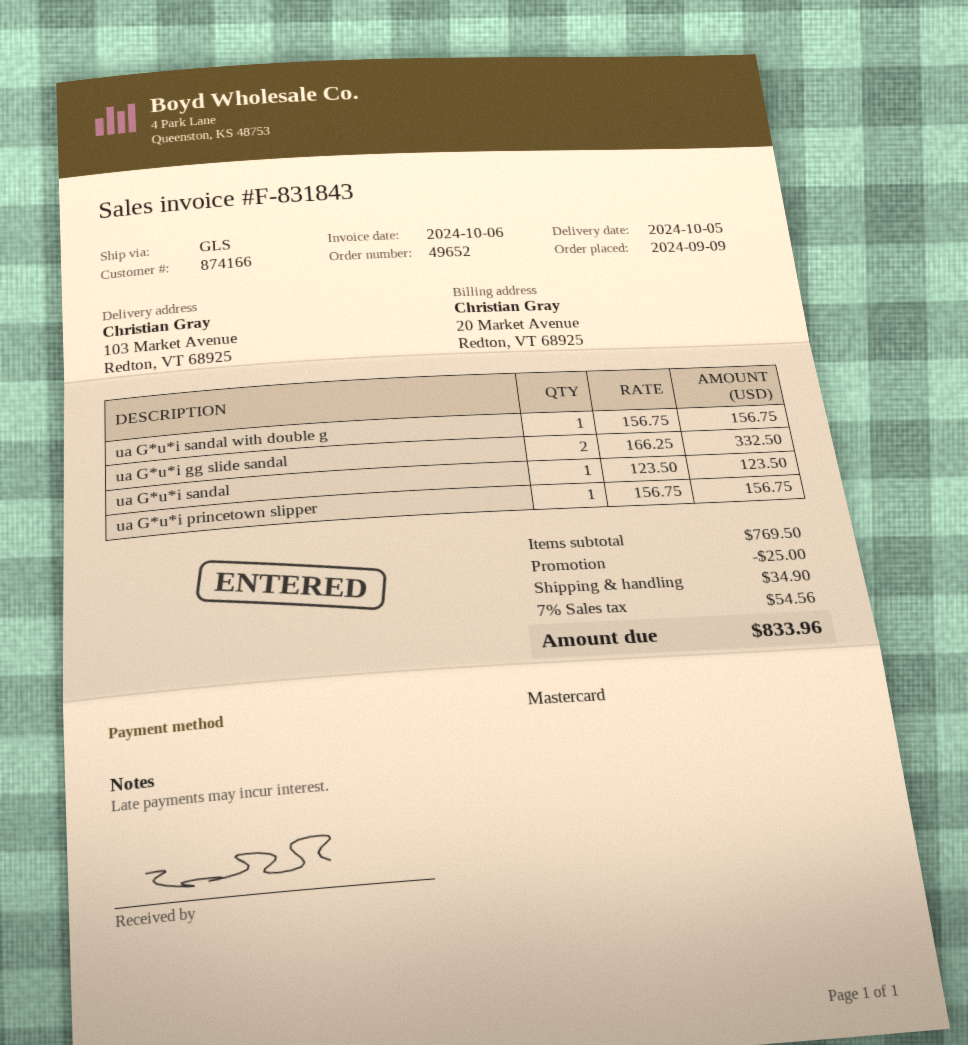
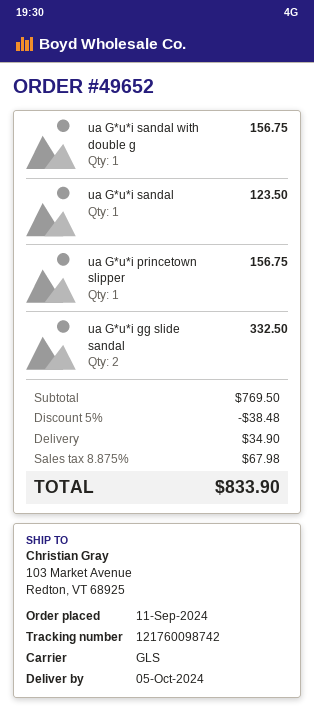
order date: 2024-09-09 -> 2024-09-11
discount: 25.00 -> 38.48
tax: 7% = 54.56 -> 8.875% = 67.98
total: 833.96 -> 833.90

